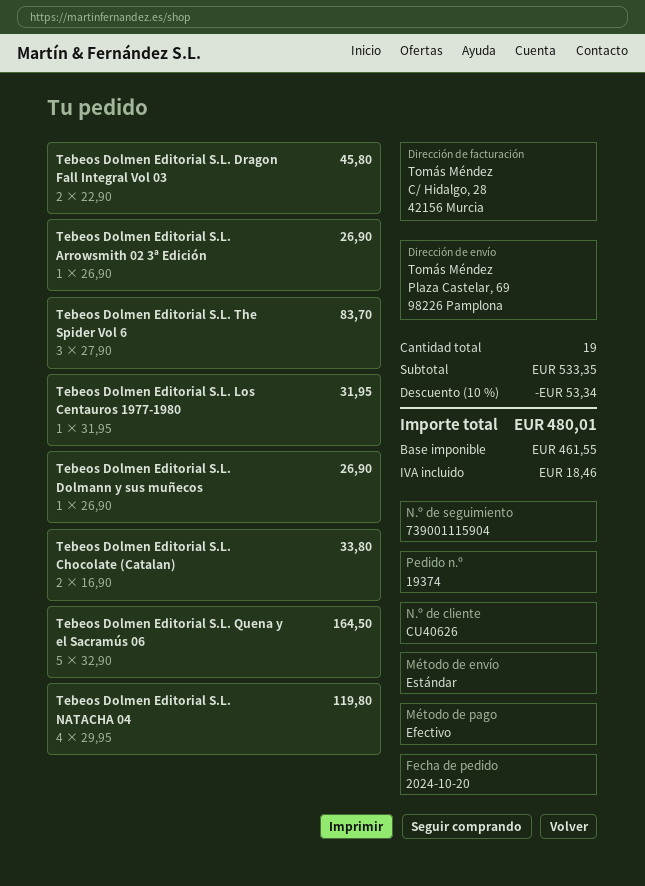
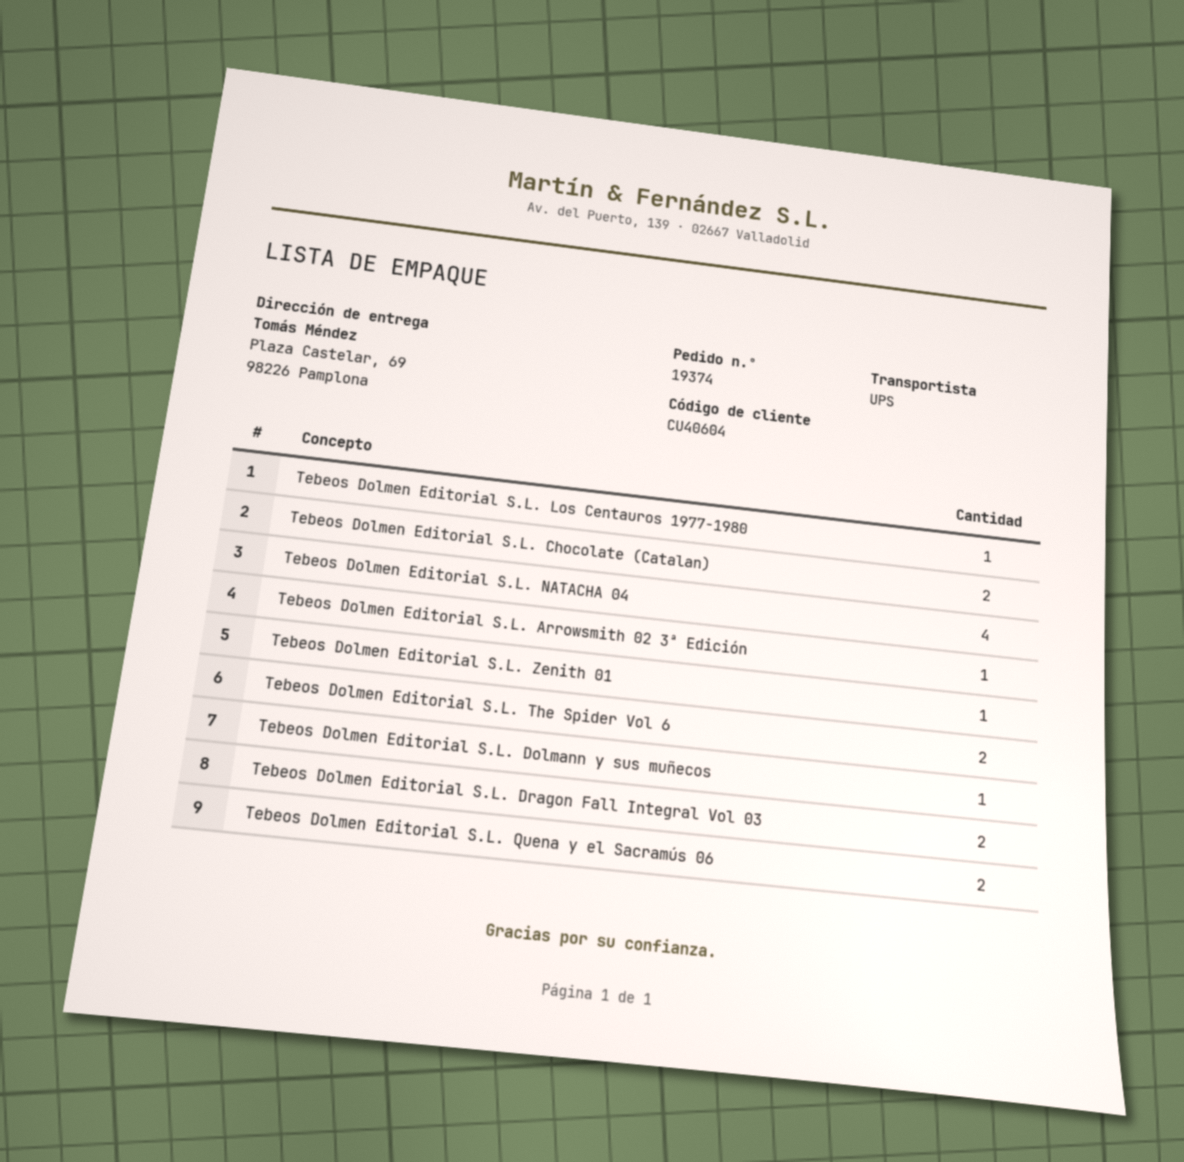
customer number: CU40626 -> CU40604
shipping method: standard -> UPS
Tebeos Dolmen Editorial S.L. The Spider Vol 6: 3 -> 2
Tebeos Dolmen Editorial S.L. Quena y el Sacramús 06: 5 -> 2
Tebeos Dolmen Editorial S.L. Zenith 01: none -> 1

